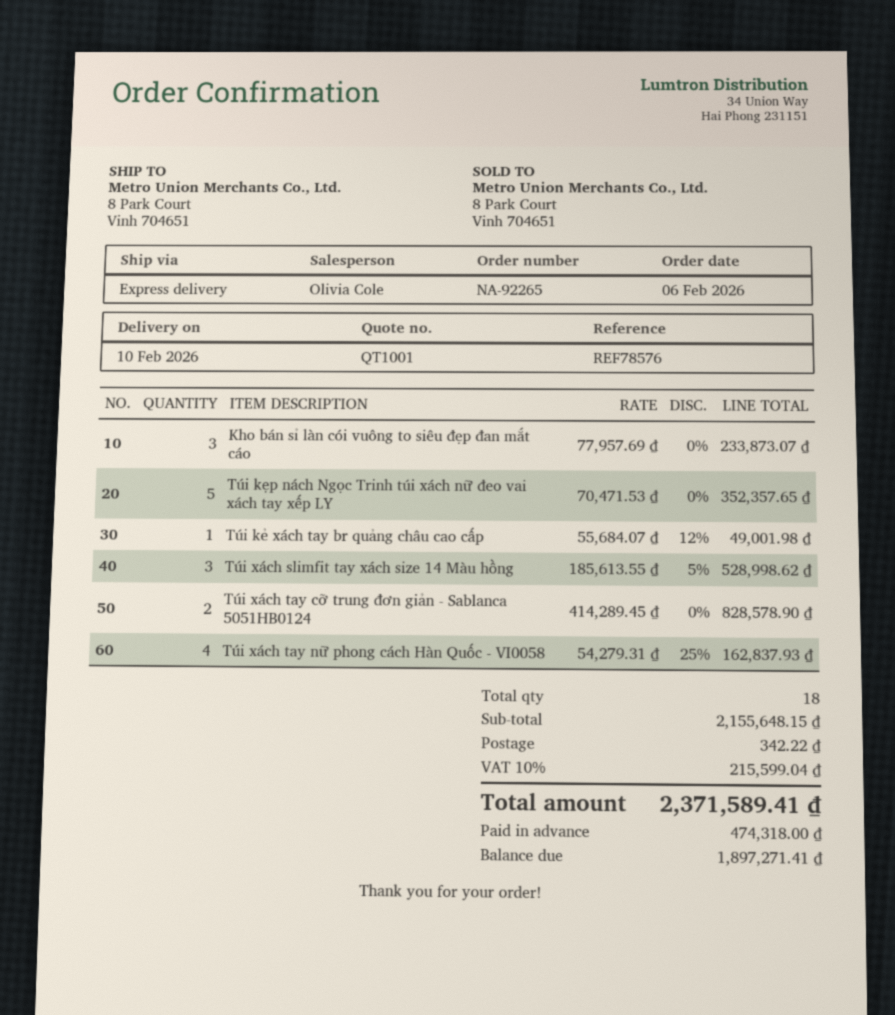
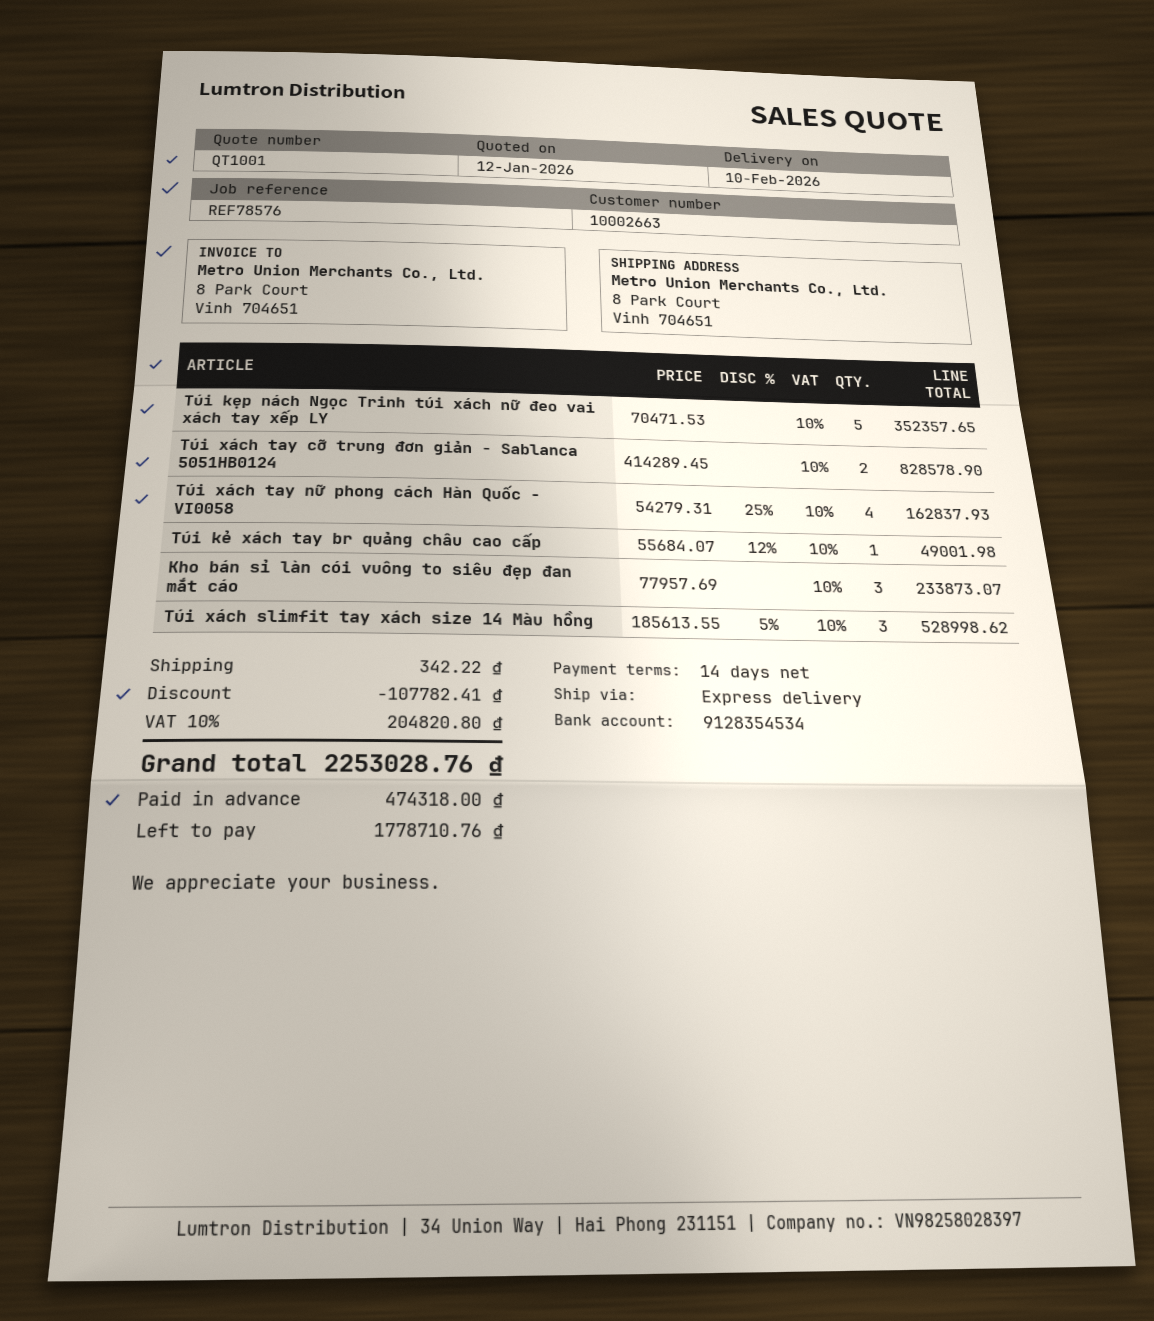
discount: none -> 107782.41
tax: 10% = 215599.04 -> 10% = 204820.80
total: 2371589.41 -> 2253028.76
balance: 1897271.41 -> 1778710.76

